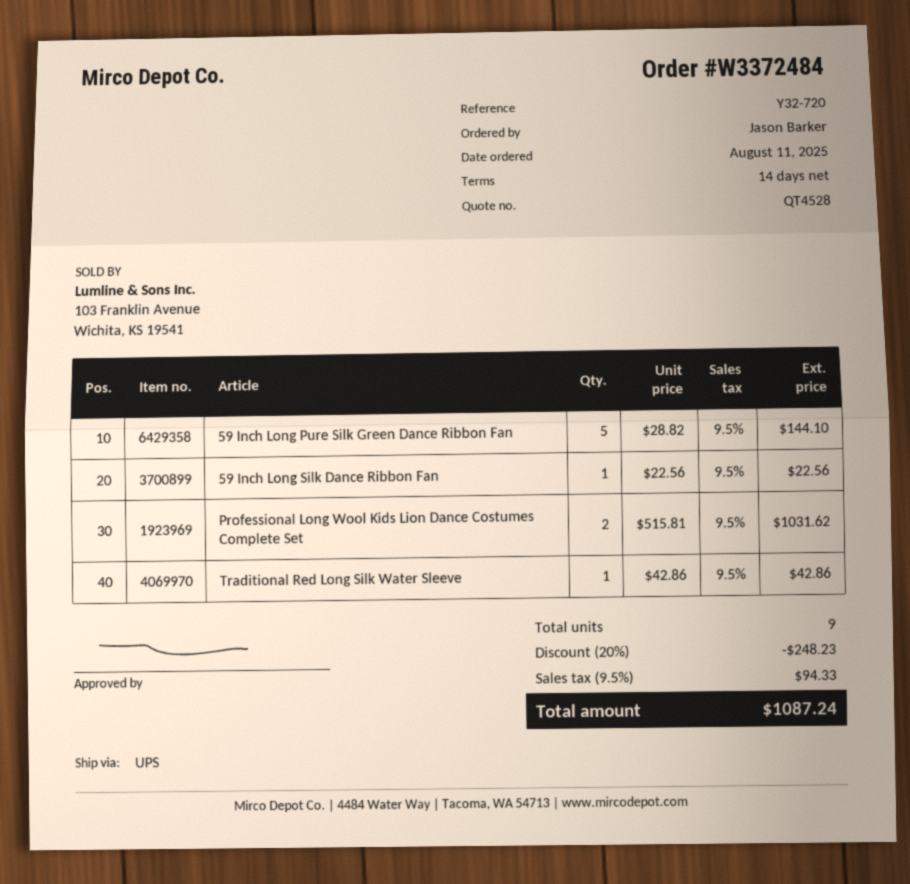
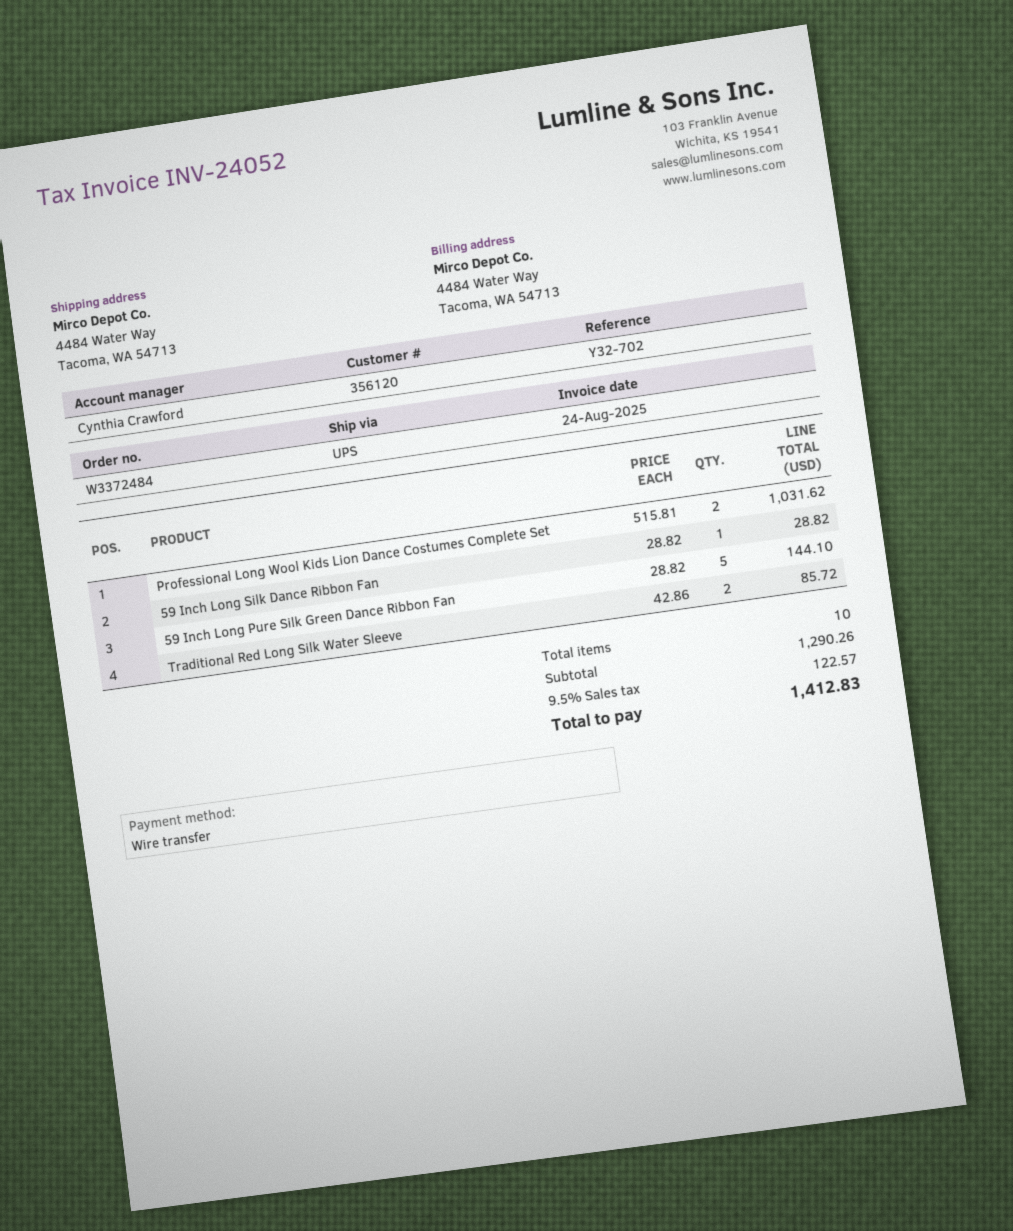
reference: Y32-720 -> Y32-702
59 Inch Long Silk Dance Ribbon Fan: 1 x 22.56 = 22.56 -> 1 x 28.82 = 28.82
Traditional Red Long Silk Water Sleeve: 1 x 42.86 = 42.86 -> 2 x 42.86 = 85.72
total quantity: 9 -> 10
discount: 20% = 248.23 -> none
tax: 9.5% = 94.33 -> 9.5% = 122.57
total: 1087.24 -> 1412.83

